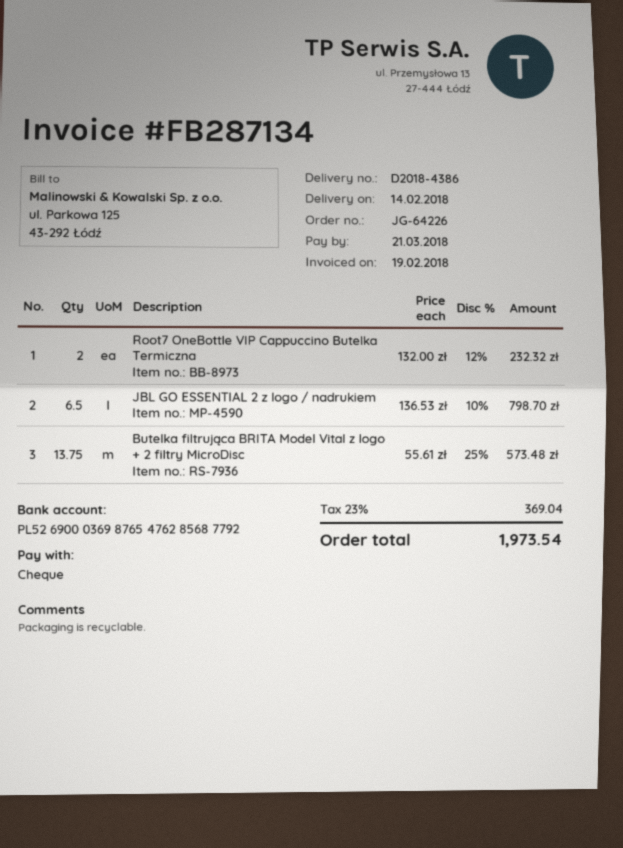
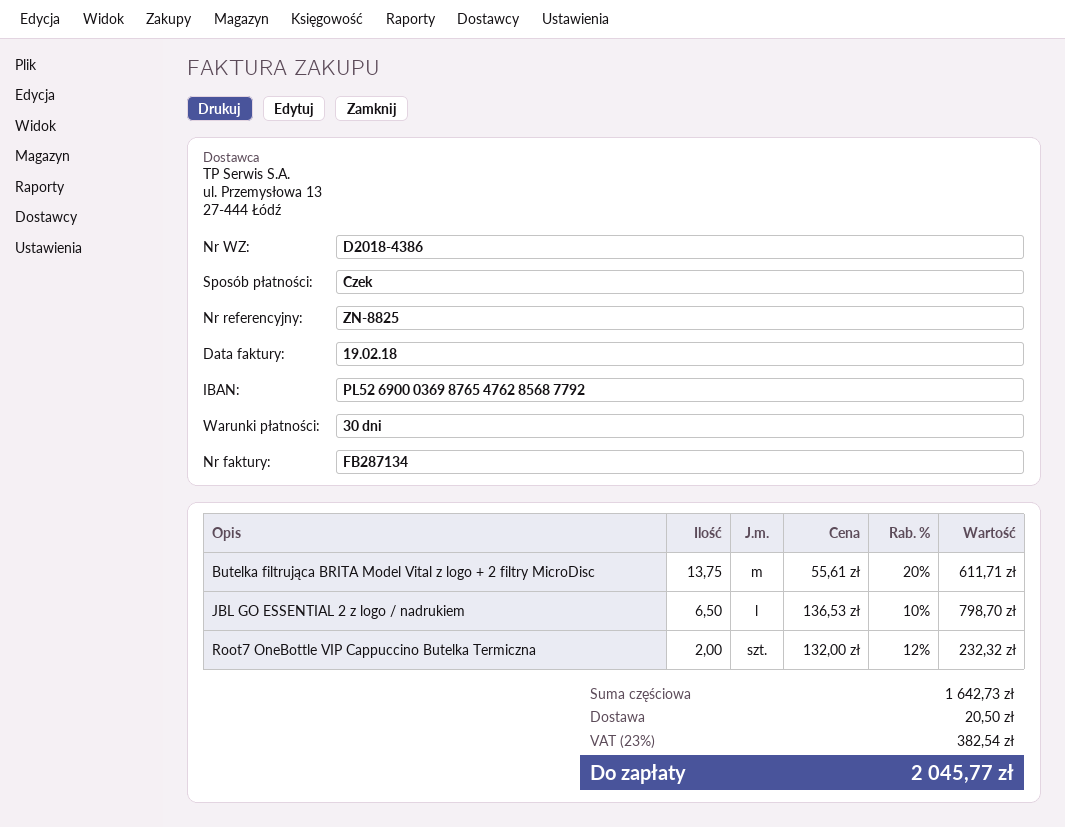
Butelka filtrująca BRITA Model Vital z logo + 2 filtry MicroDisc: 13.75 x 55.61 - 25% = 573.48 -> 13.75 x 55.61 - 20% = 611.71
shipping: none -> 20.50
tax: 23% = 369.04 -> 23% = 382.54
total: 1973.54 -> 2045.77

